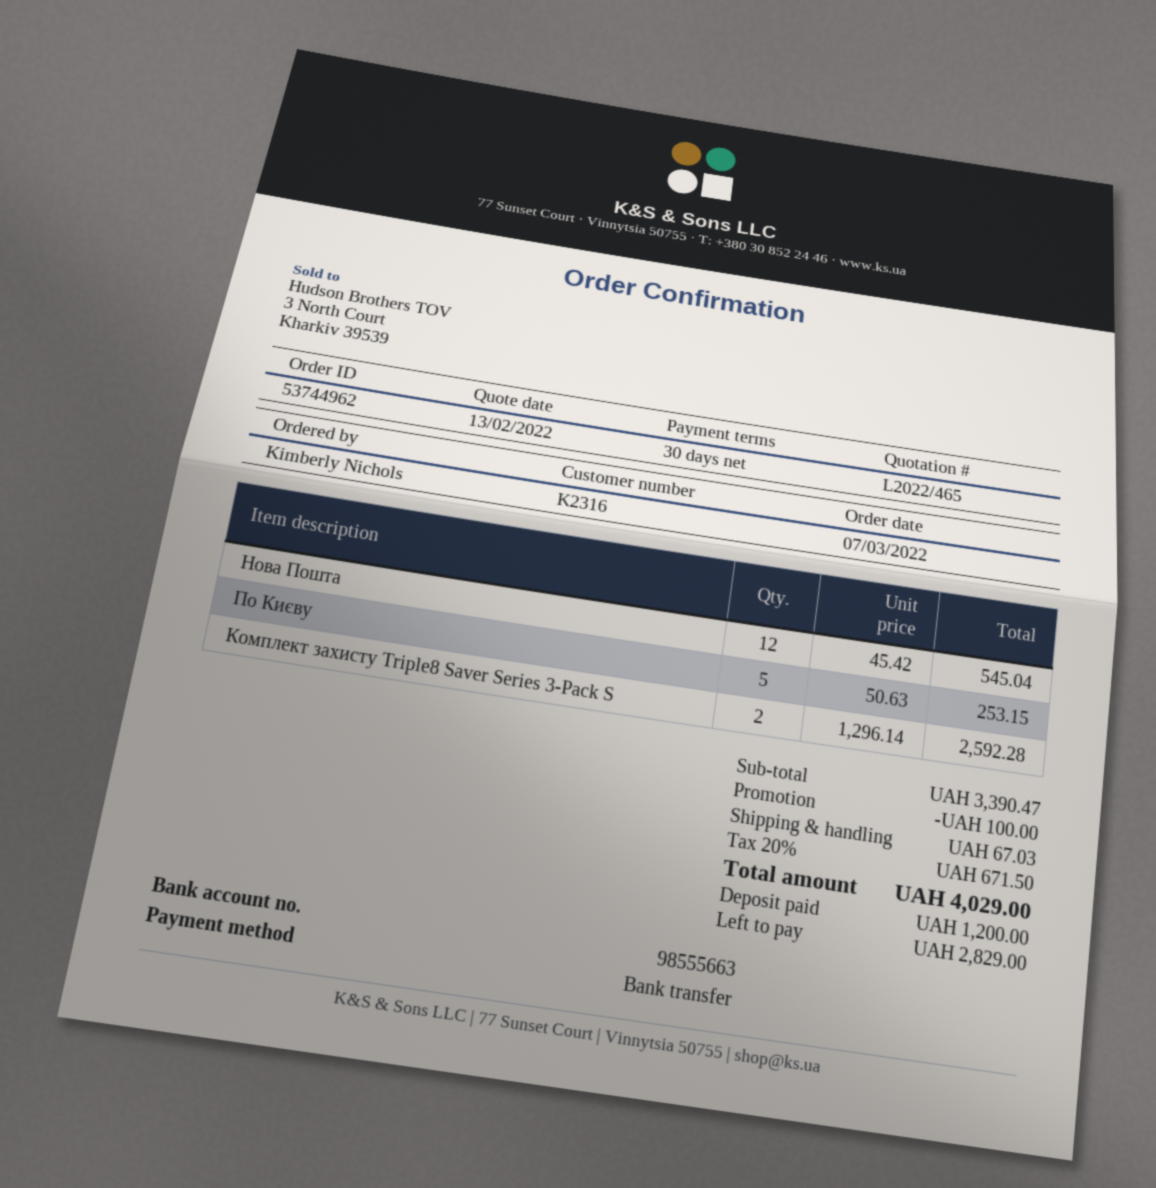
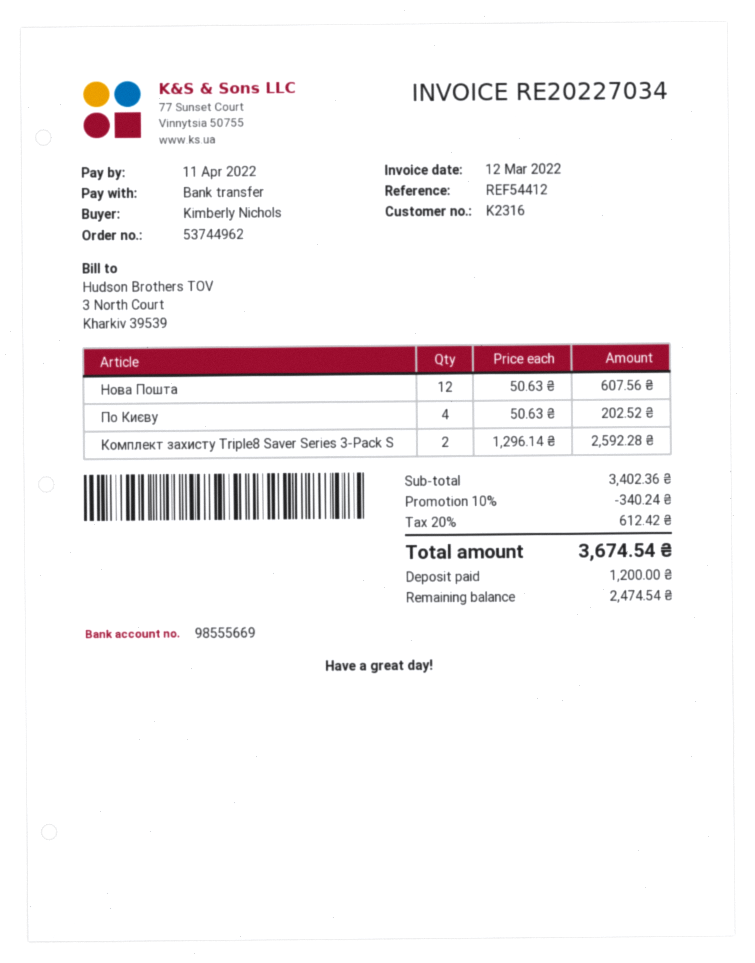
bank account: 98555663 -> 98555669
Нова Пошта: 12 x 45.42 = 545.04 -> 12 x 50.63 = 607.56
По Києву: 5 x 50.63 = 253.15 -> 4 x 50.63 = 202.52
subtotal: 3390.47 -> 3402.36
discount: 100.00 -> 340.24
shipping: 67.03 -> none
tax: 20% = 671.50 -> 20% = 612.42
total: 4029.00 -> 3674.54
balance: 2829.00 -> 2474.54

